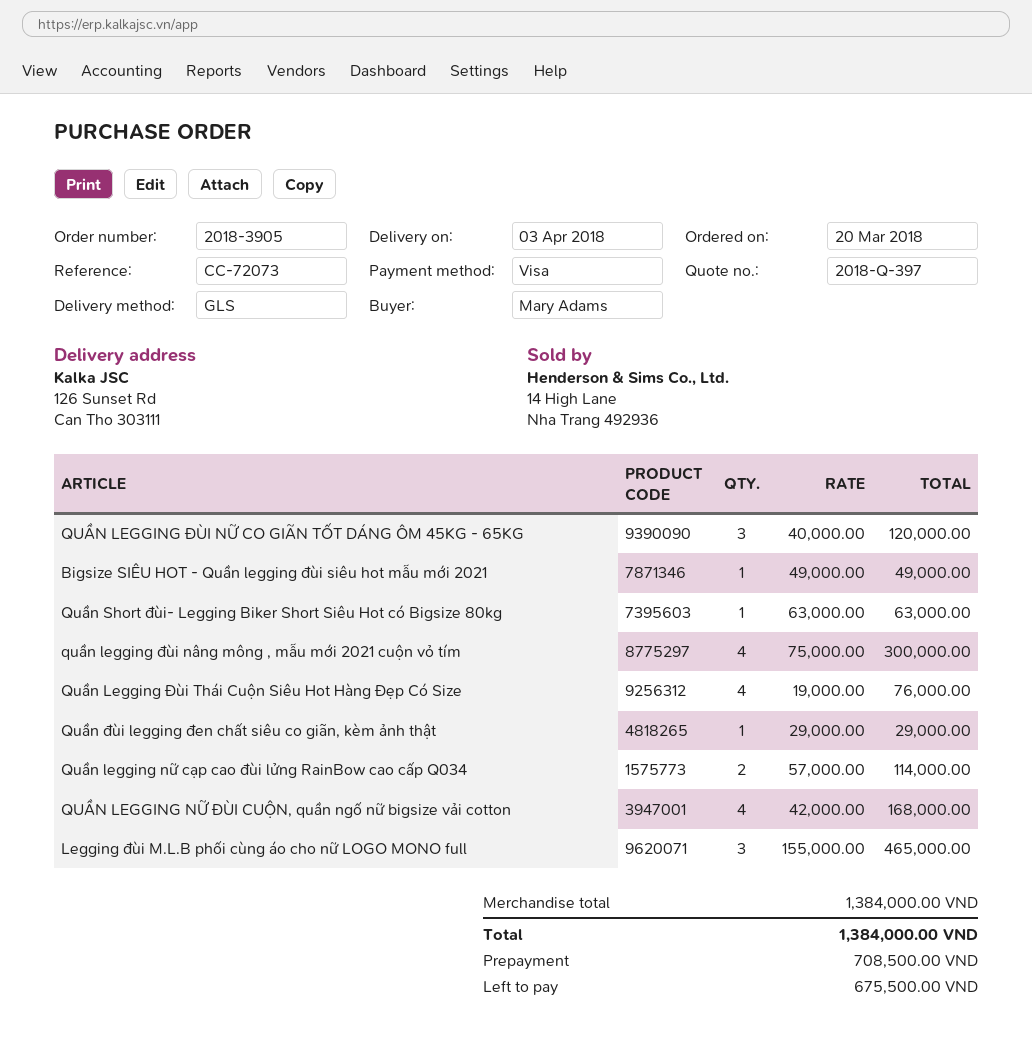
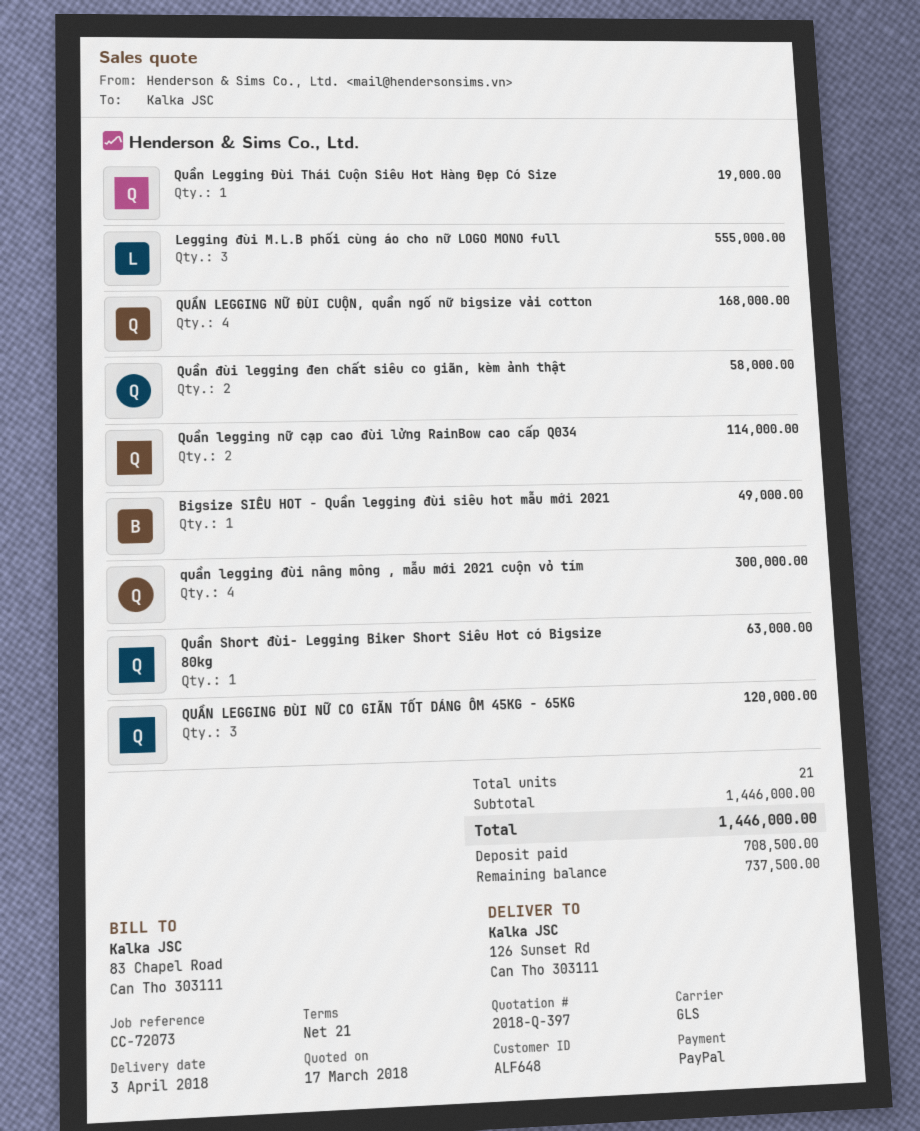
payment method: Visa -> PayPal
Quần Legging Đùi Thái Cuộn Siêu Hot Hàng Đẹp Có Size: 4 for 76000.00 -> 1 for 19000.00
Quần đùi legging đen chất siêu co giãn, kèm ảnh thật: 1 for 29000.00 -> 2 for 58000.00
Legging đùi M.L.B phối cùng áo cho nữ LOGO MONO full: 3 for 465000.00 -> 3 for 555000.00
subtotal: 1384000.00 -> 1446000.00
total: 1384000.00 -> 1446000.00
balance: 675500.00 -> 737500.00

